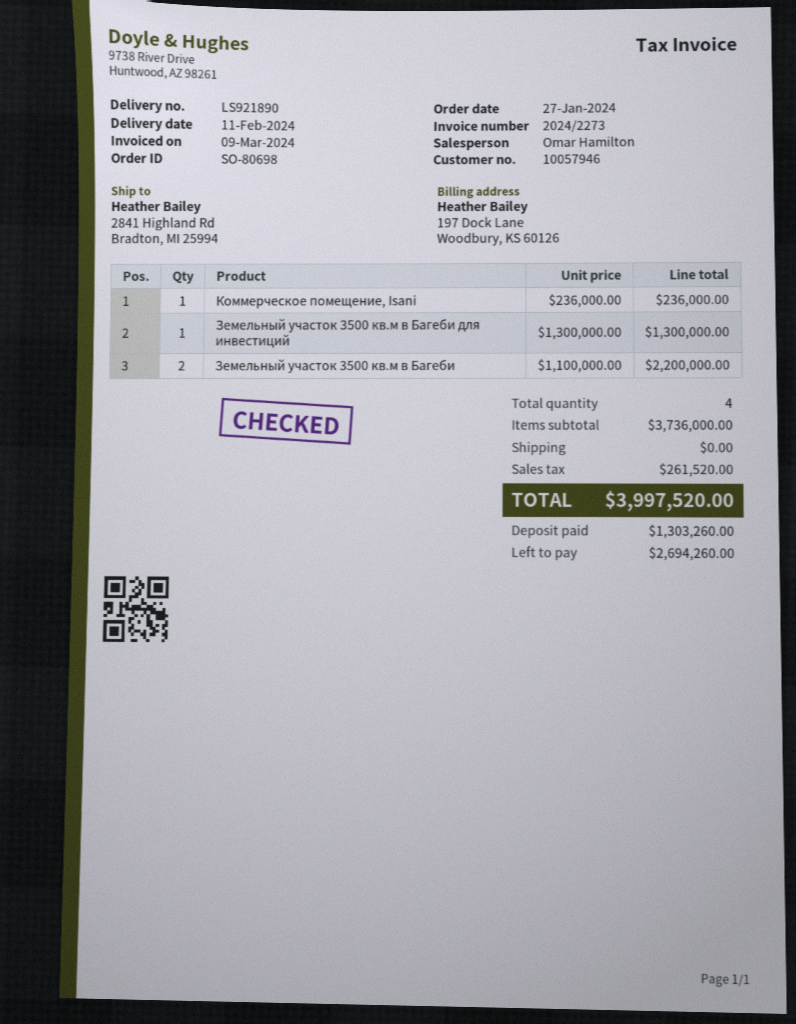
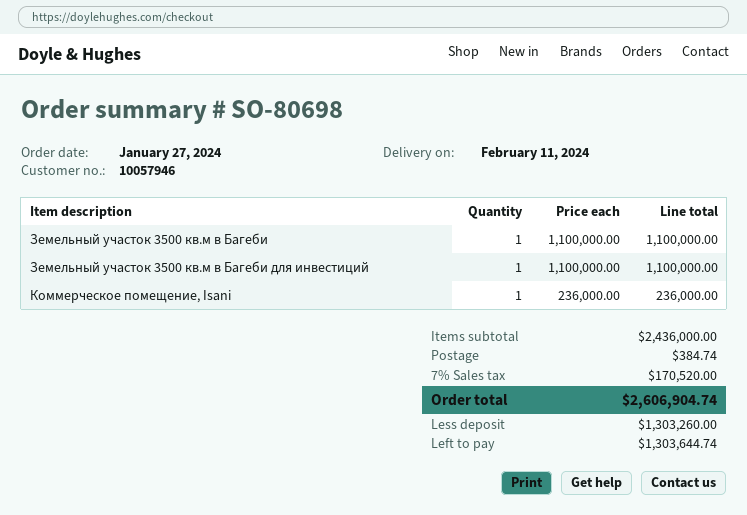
Земельный участок 3500 кв.м в Багеби для инвестиций: 1 x 1300000.00 = 1300000.00 -> 1 x 1100000.00 = 1100000.00
Земельный участок 3500 кв.м в Багеби: 2 x 1100000.00 = 2200000.00 -> 1 x 1100000.00 = 1100000.00
subtotal: 3736000.00 -> 2436000.00
shipping: 0.00 -> 384.74
tax: 261520.00 -> 170520.00
total: 3997520.00 -> 2606904.74
balance: 2694260.00 -> 1303644.74

